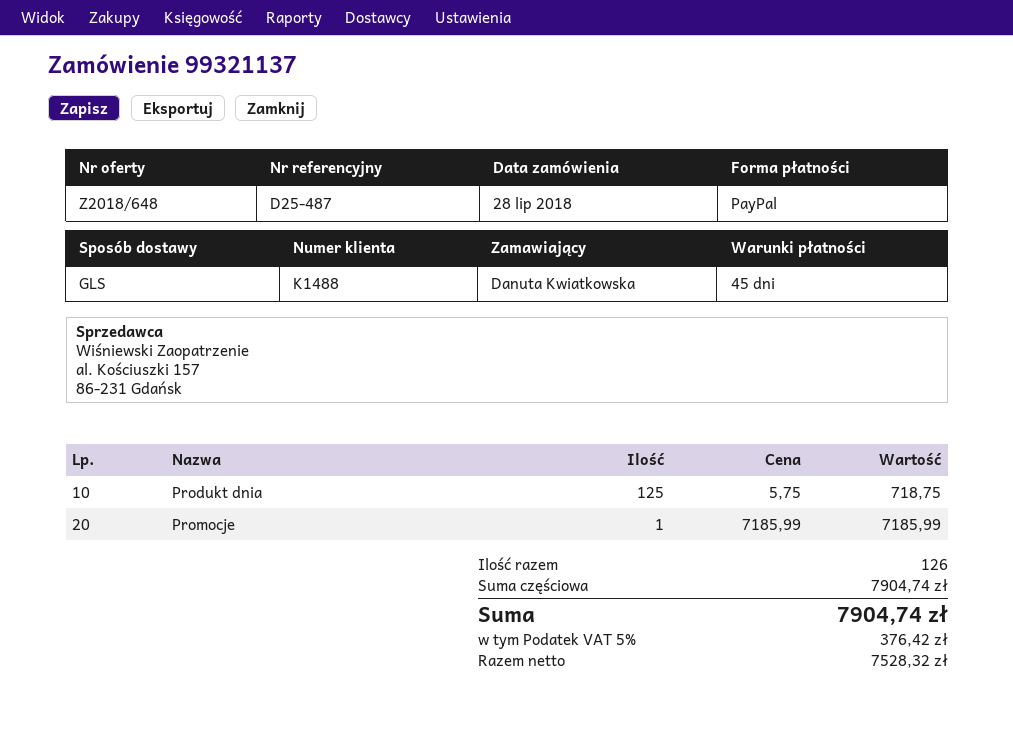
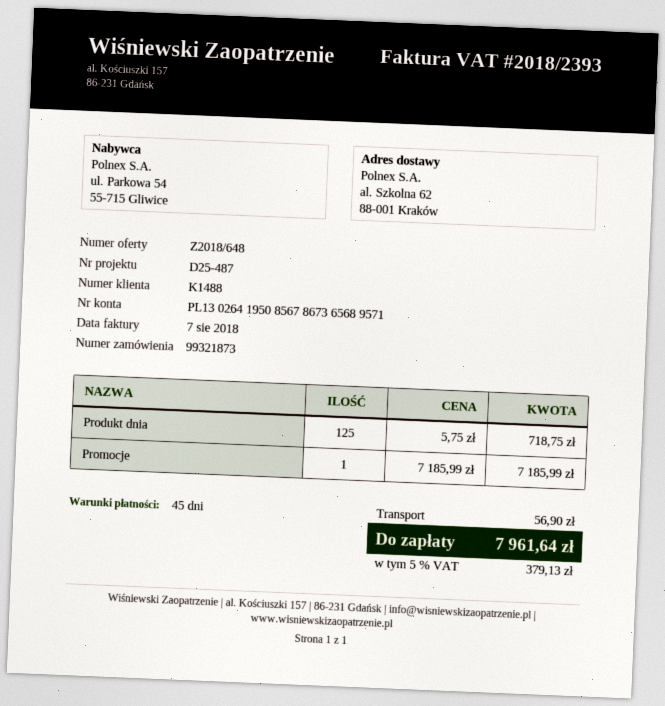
order number: 99321137 -> 99321873
shipping: none -> 56.90
tax: 5% = 376.42 -> 5% = 379.13
total: 7904.74 -> 7961.64

